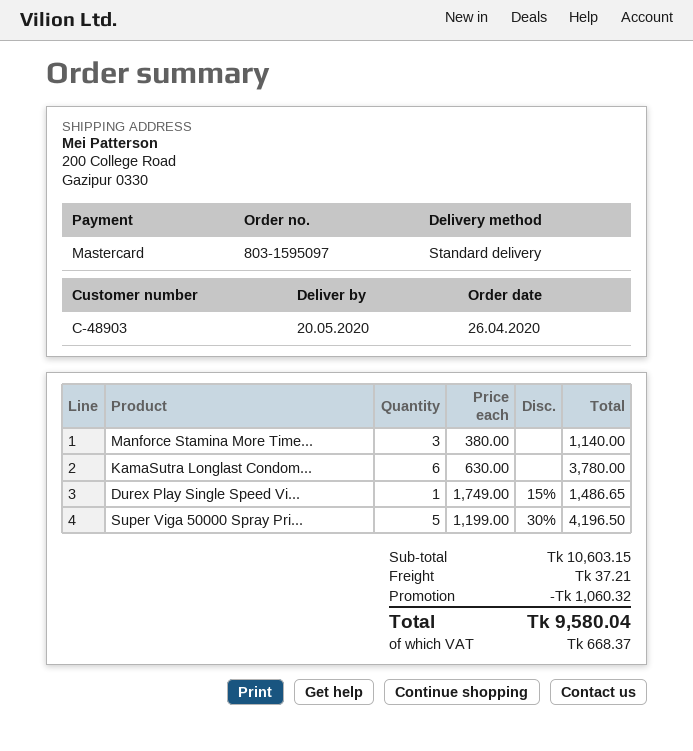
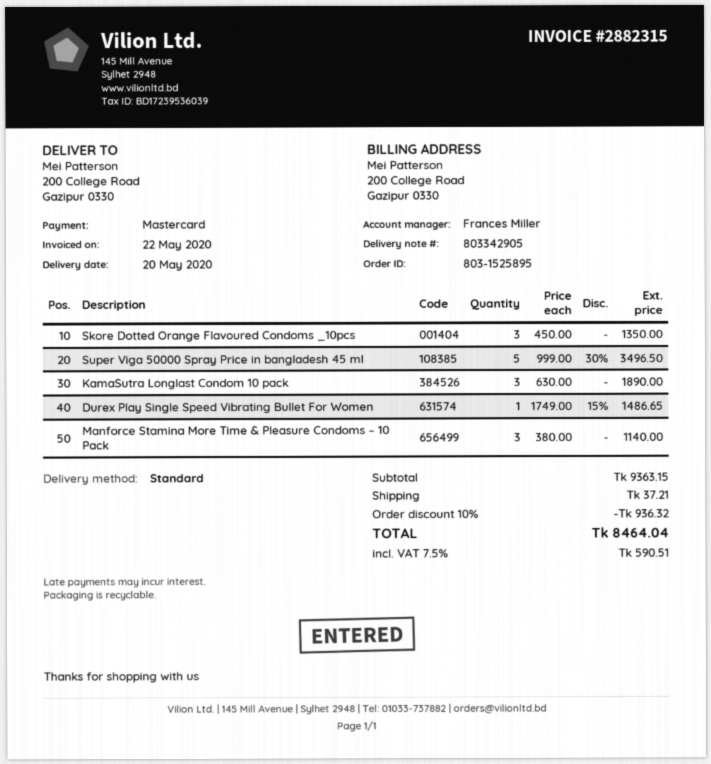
order number: 803-1595097 -> 803-1525895
KamaSutra Longlast Condom...: 6 x 630.00 = 3780.00 -> 3 x 630.00 = 1890.00
Super Viga 50000 Spray Pri...: 5 x 1199.00 - 30% = 4196.50 -> 5 x 999.00 - 30% = 3496.50
Skore Dotted Orange Flavoured Condoms _10pcs: none -> 3 x 450.00 = 1350.00
subtotal: 10603.15 -> 9363.15
discount: 1060.32 -> 936.32
tax: 668.37 -> 590.51
total: 9580.04 -> 8464.04

